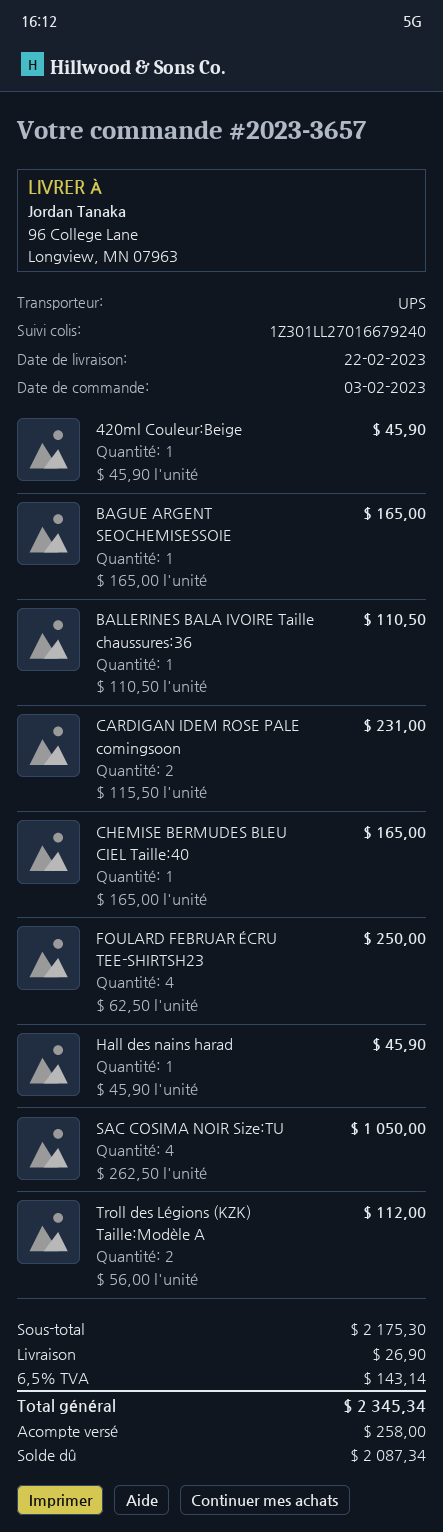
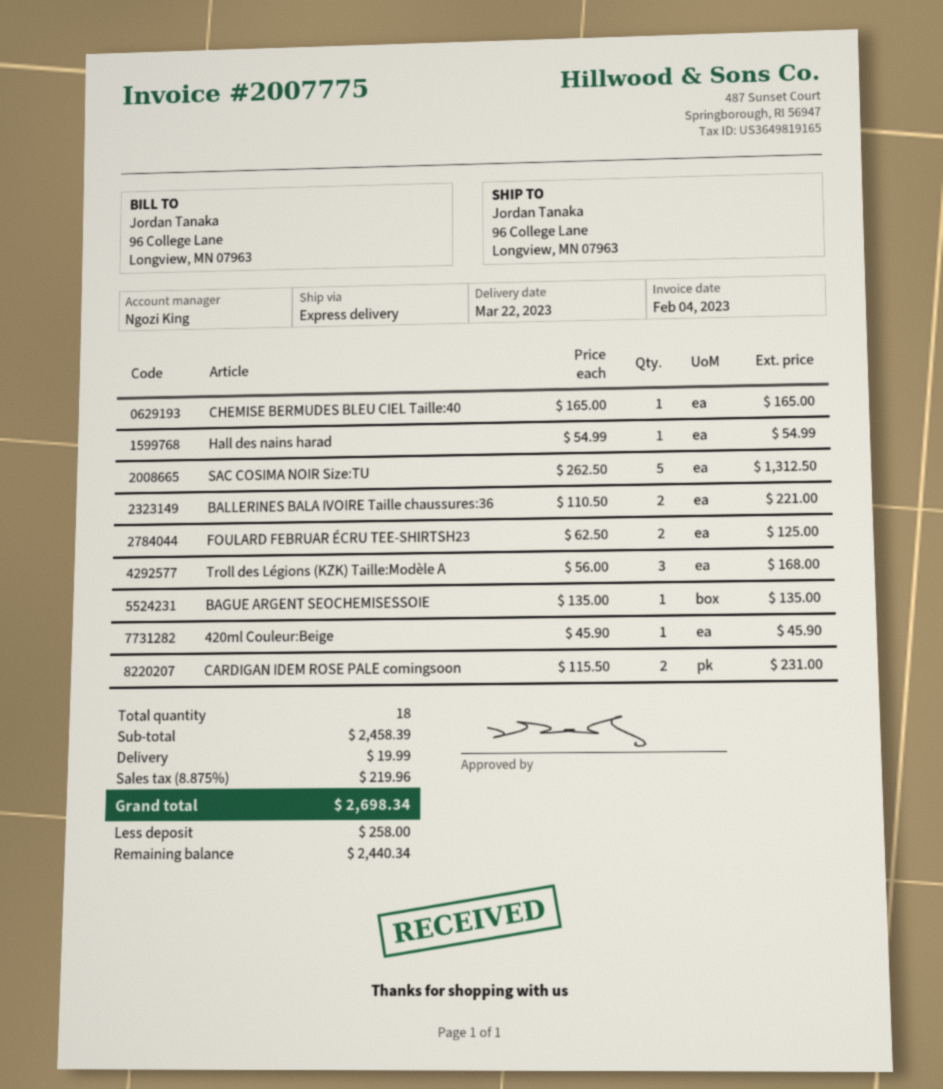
delivery date: 2023-02-22 -> 2023-03-22
shipping method: UPS -> express
BAGUE ARGENT SEOCHEMISESSOIE: 1 x 165.00 = 165.00 -> 1 x 135.00 = 135.00
BALLERINES BALA IVOIRE Taille chaussures:36: 1 x 110.50 = 110.50 -> 2 x 110.50 = 221.00
FOULARD FEBRUAR ÉCRU TEE-SHIRTSH23: 4 x 62.50 = 250.00 -> 2 x 62.50 = 125.00
Hall des nains harad: 1 x 45.90 = 45.90 -> 1 x 54.99 = 54.99
SAC COSIMA NOIR Size:TU: 4 x 262.50 = 1050.00 -> 5 x 262.50 = 1312.50
Troll des Légions (KZK) Taille:Modèle A: 2 x 56.00 = 112.00 -> 3 x 56.00 = 168.00
subtotal: 2175.30 -> 2458.39
shipping: 26.90 -> 19.99
tax: 6.5% = 143.14 -> 8.875% = 219.96
total: 2345.34 -> 2698.34
balance: 2087.34 -> 2440.34

